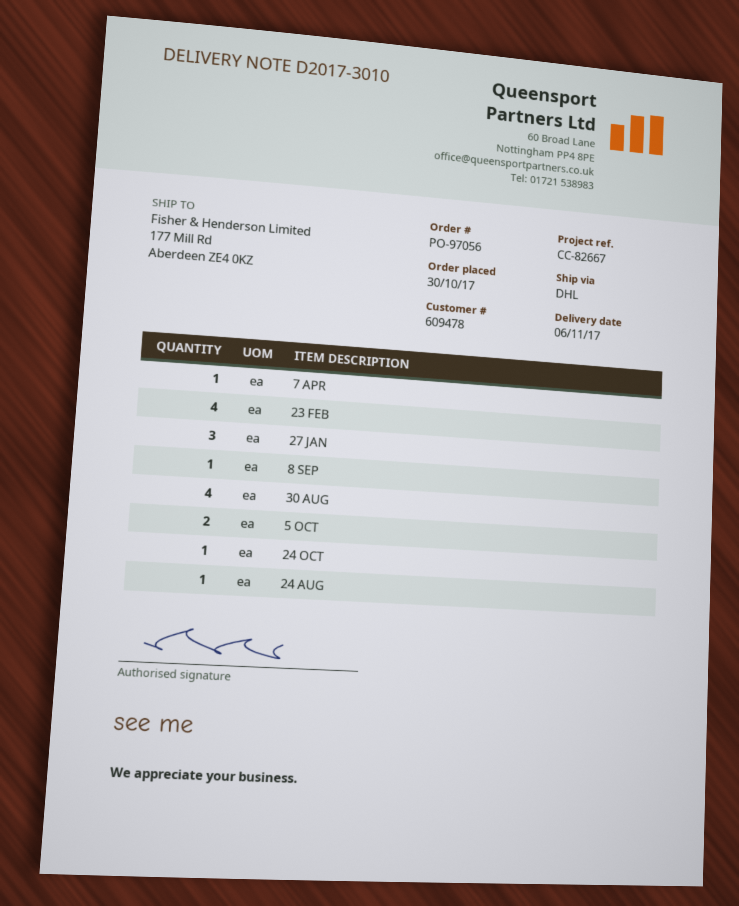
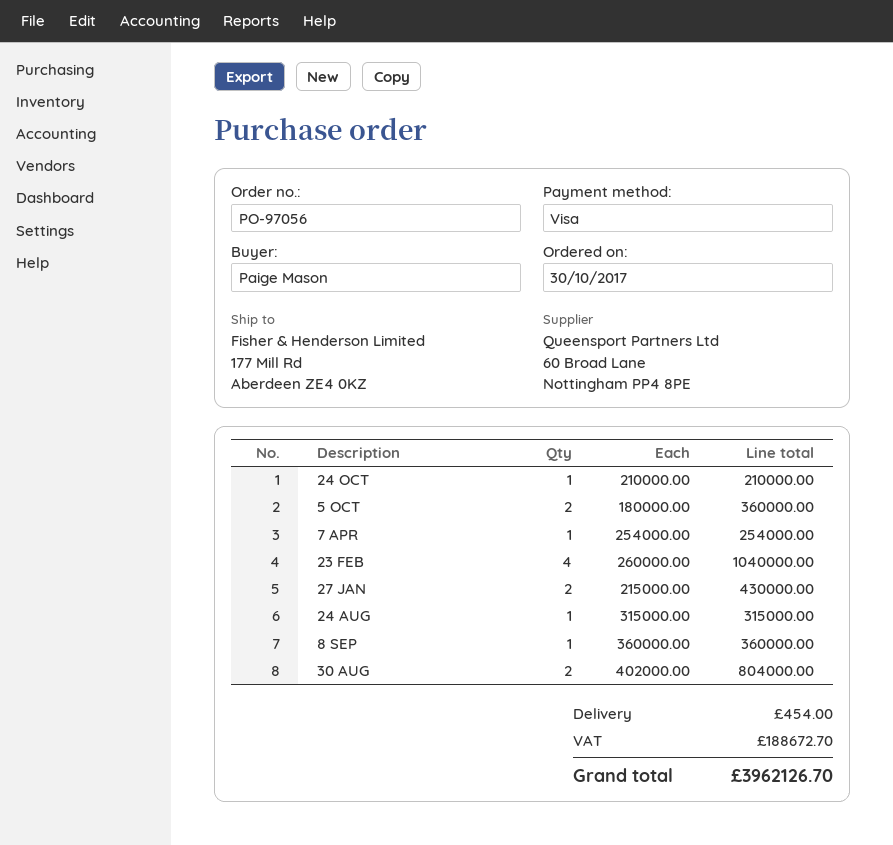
27 JAN: 3 -> 2
30 AUG: 4 -> 2

